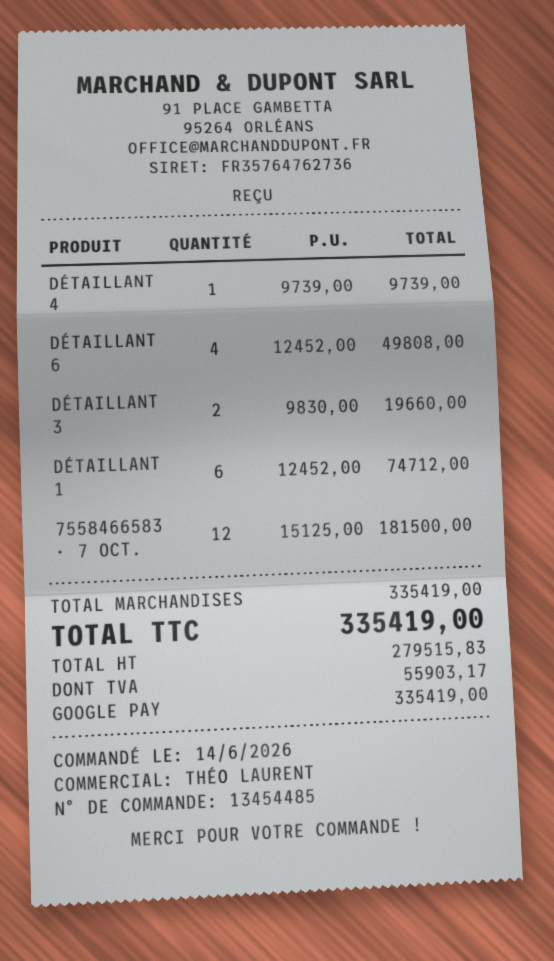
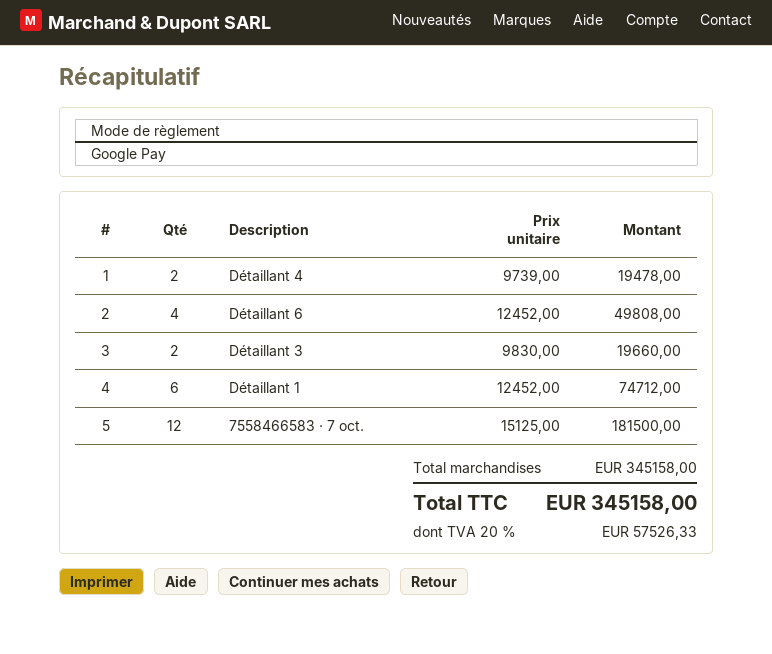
DÉTAILLANT 4: 1 x 9739.00 = 9739.00 -> 2 x 9739.00 = 19478.00
subtotal: 335419.00 -> 345158.00
tax: 55903.17 -> 57526.33
total: 335419.00 -> 345158.00

